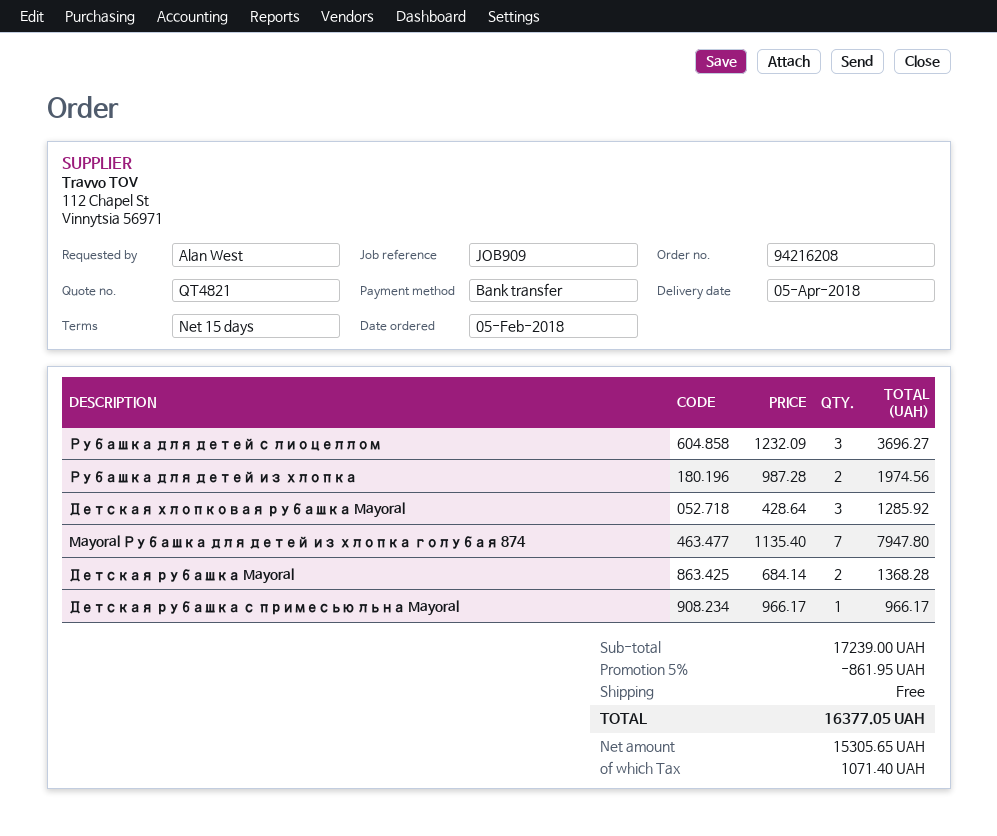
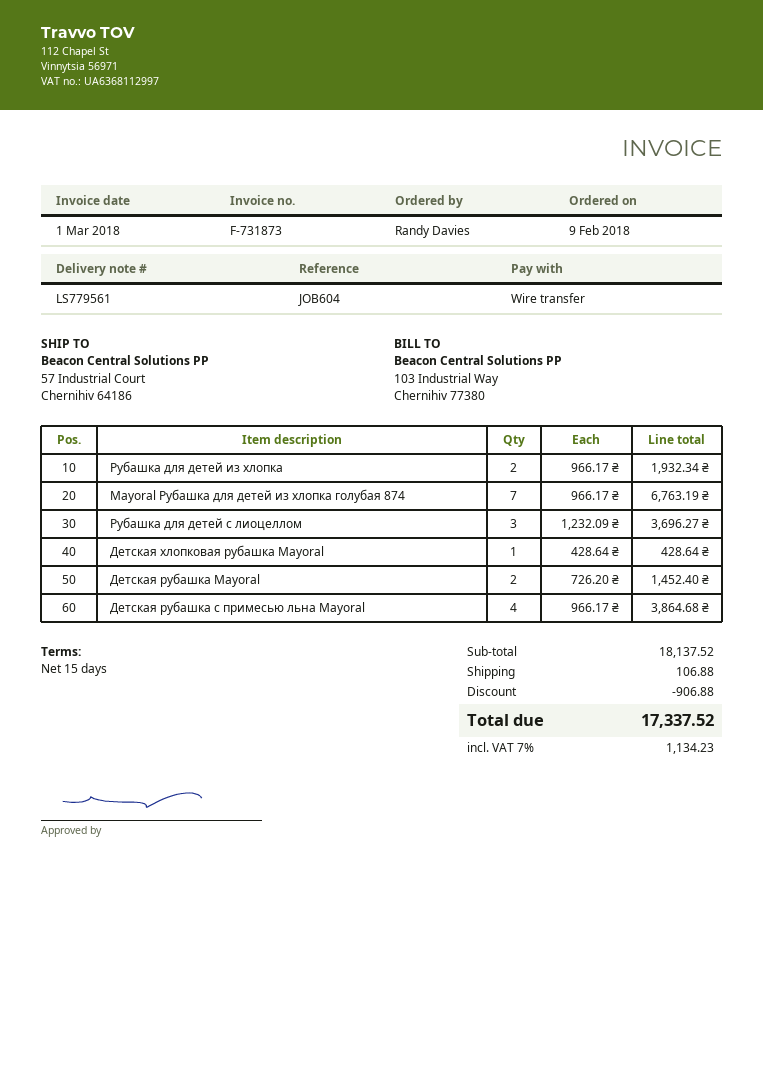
order date: 2018-02-05 -> 2018-02-09
reference: JOB909 -> JOB604
ordered by: Alan West -> Randy Davies
Рубашка для детей из хлопка: 2 x 987.28 = 1974.56 -> 2 x 966.17 = 1932.34
Детская хлопковая рубашка Mayoral: 3 x 428.64 = 1285.92 -> 1 x 428.64 = 428.64
Mayoral Рубашка для детей из хлопка голубая 874: 7 x 1135.40 = 7947.80 -> 7 x 966.17 = 6763.19
Детская рубашка Mayoral: 2 x 684.14 = 1368.28 -> 2 x 726.20 = 1452.40
Детская рубашка с примесью льна Mayoral: 1 x 966.17 = 966.17 -> 4 x 966.17 = 3864.68
subtotal: 17239.00 -> 18137.52
discount: 861.95 -> 906.88
shipping: 0.00 -> 106.88
tax: 1071.40 -> 1134.23
total: 16377.05 -> 17337.52

